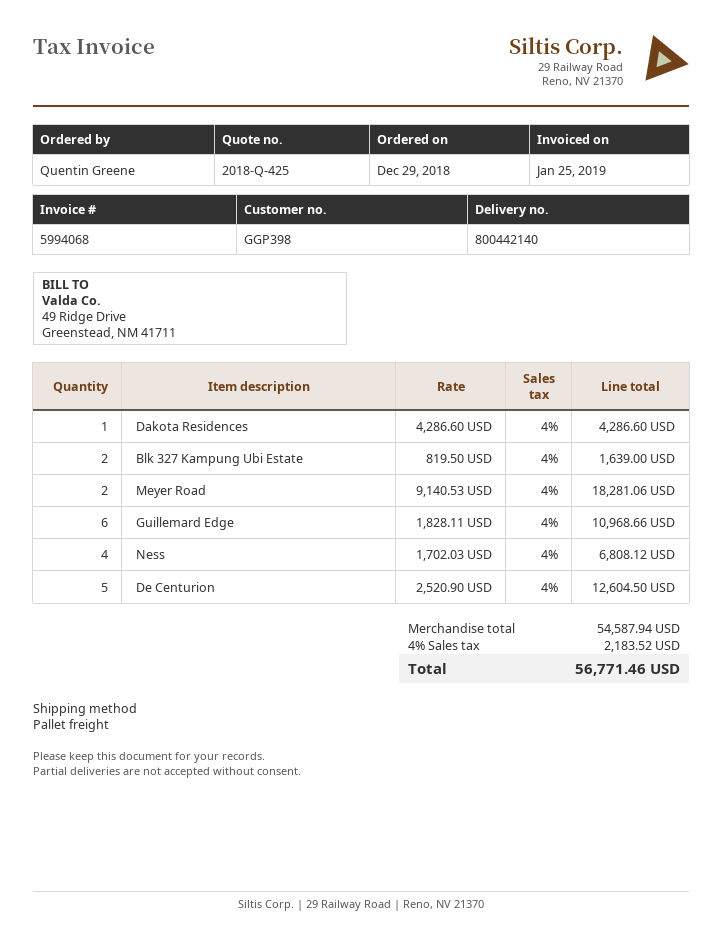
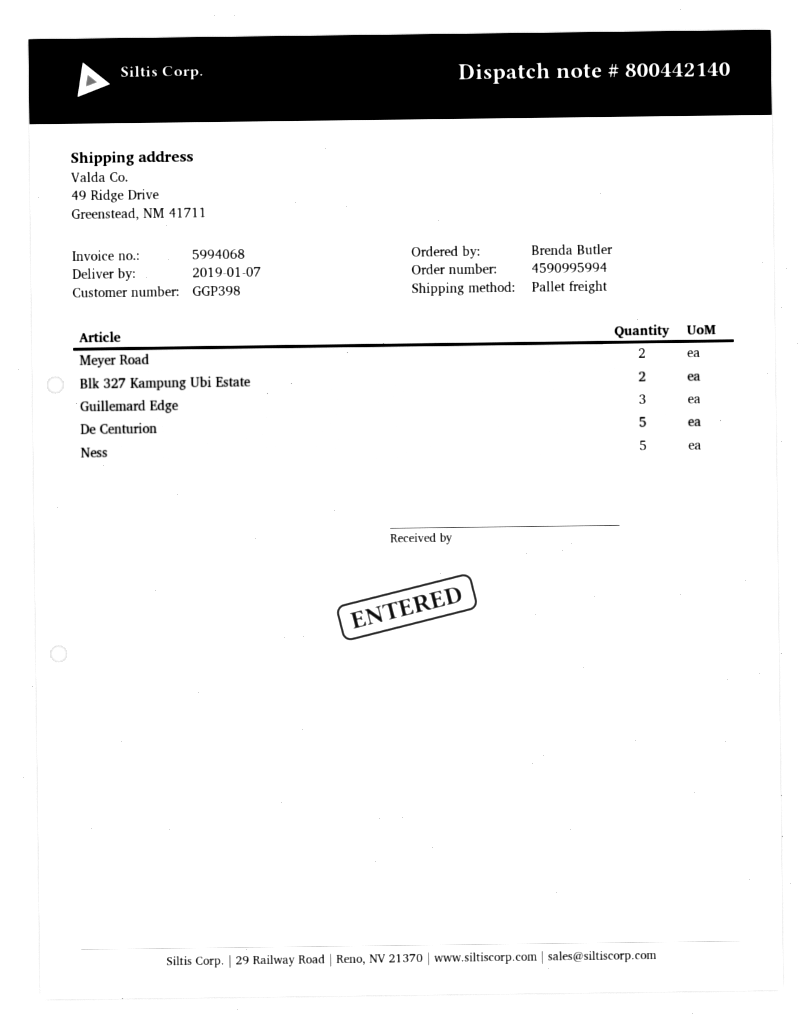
ordered by: Quentin Greene -> Brenda Butler
Dakota Residences: 1 -> none
Guillemard Edge: 6 -> 3
Ness: 4 -> 5

